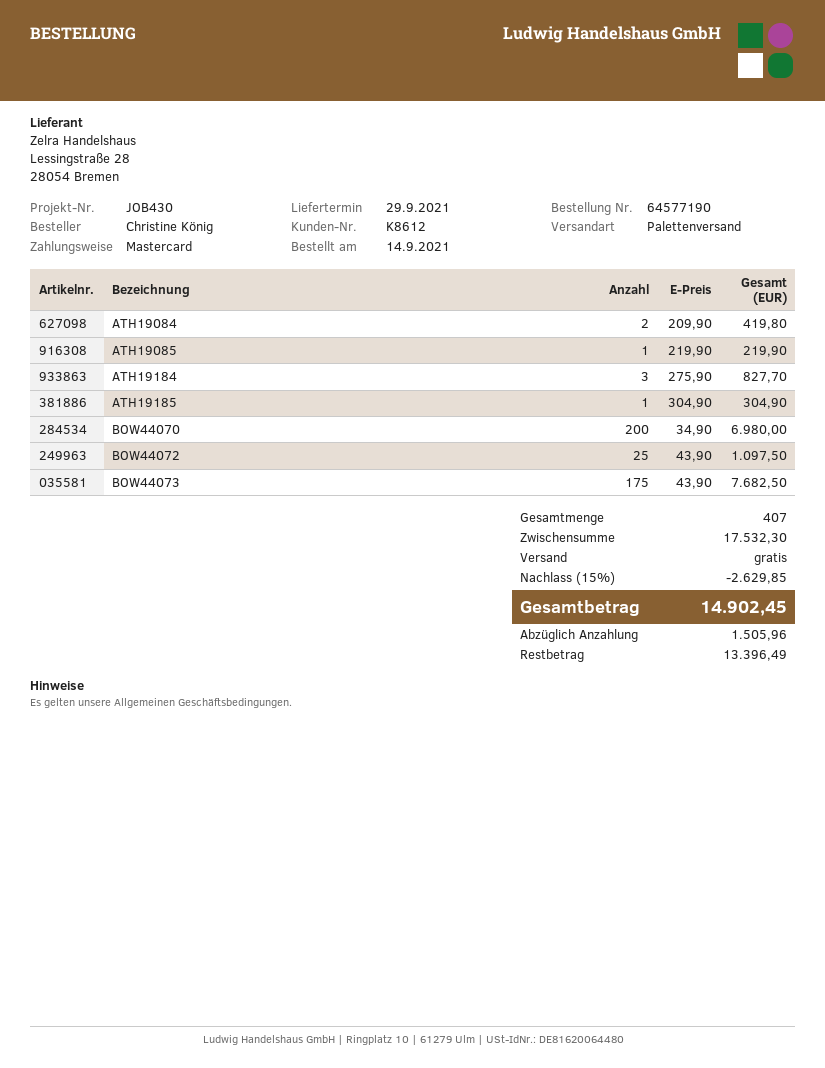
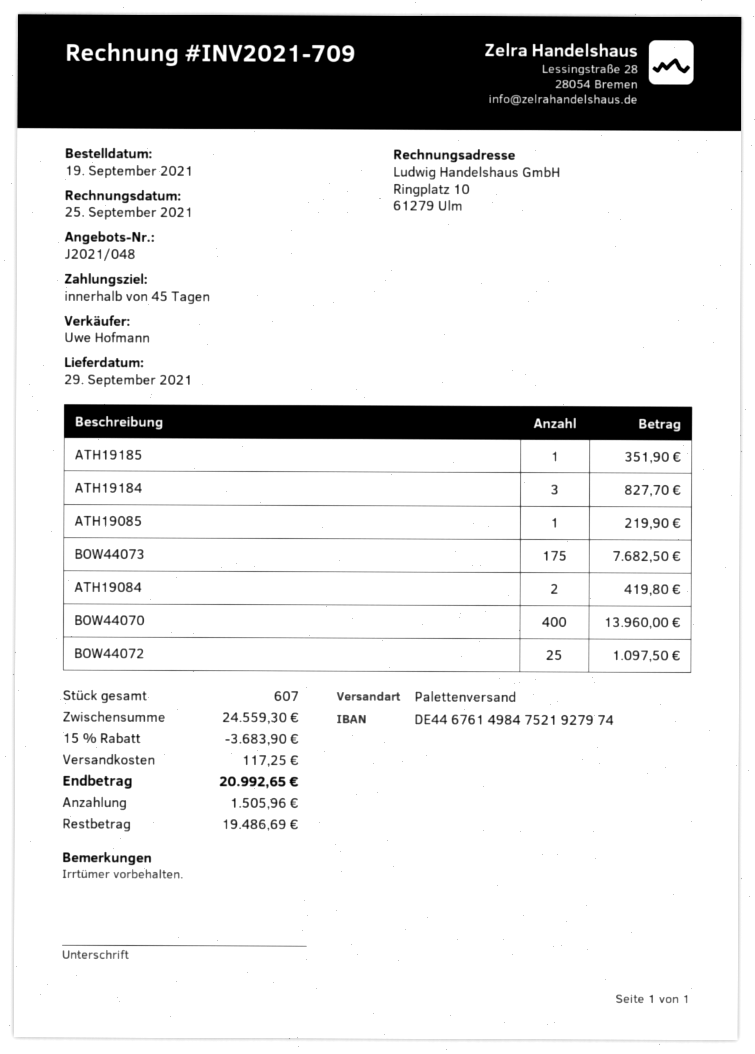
order date: 2021-09-14 -> 2021-09-19
ATH19185: 1 for 304.90 -> 1 for 351.90
BOW44070: 200 for 6980.00 -> 400 for 13960.00
total quantity: 407 -> 607
subtotal: 17532.30 -> 24559.30
discount: 15% = 2629.85 -> 15% = 3683.90
shipping: 0.00 -> 117.25
total: 14902.45 -> 20992.65
balance: 13396.49 -> 19486.69

